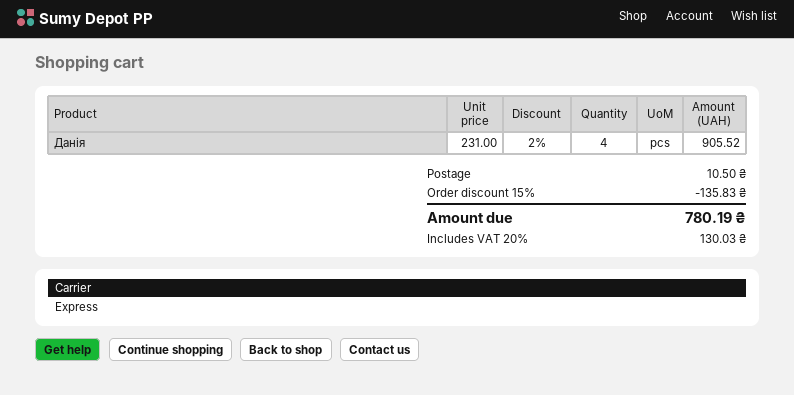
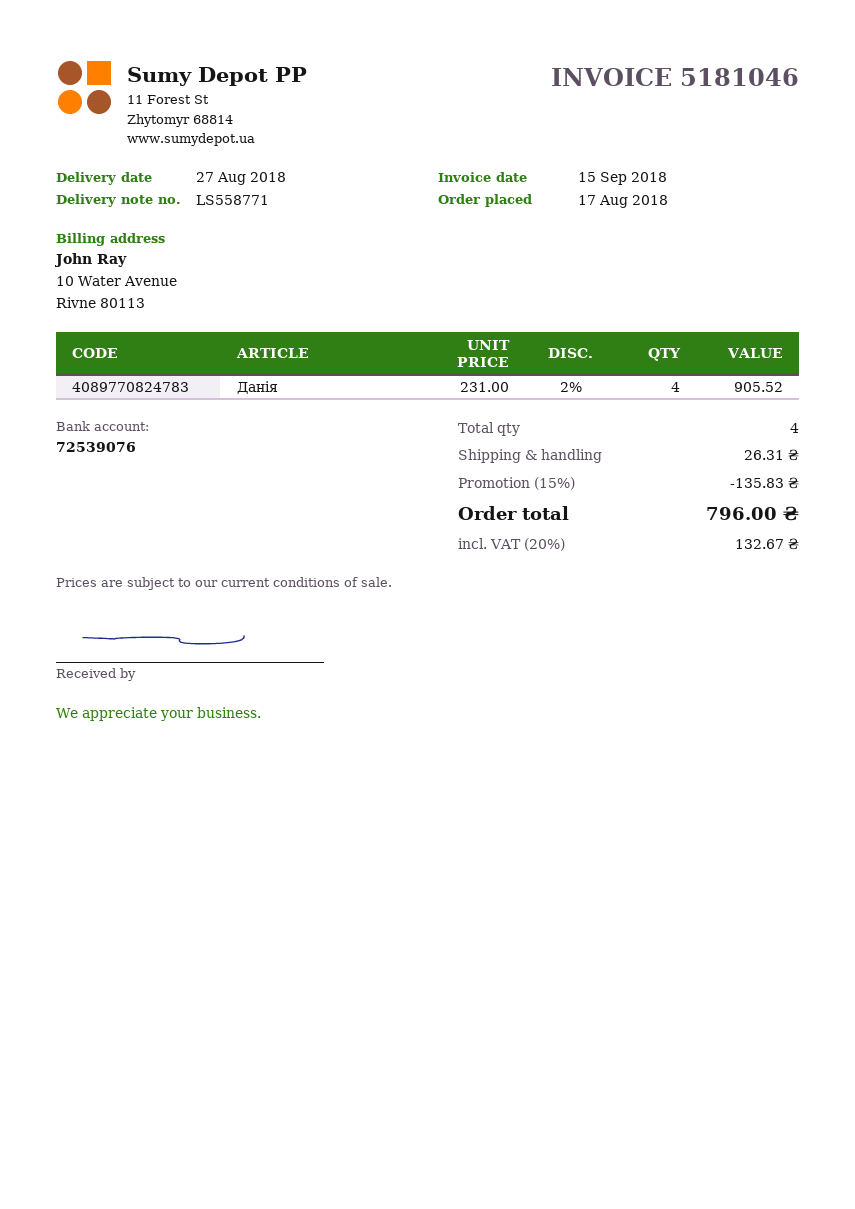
shipping: 10.50 -> 26.31
tax: 20% = 130.03 -> 20% = 132.67
total: 780.19 -> 796.00

